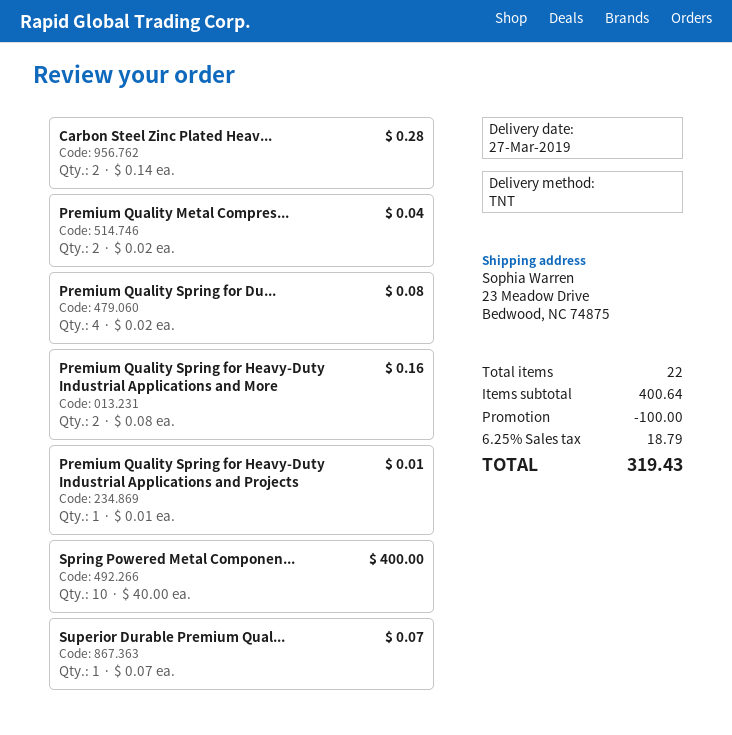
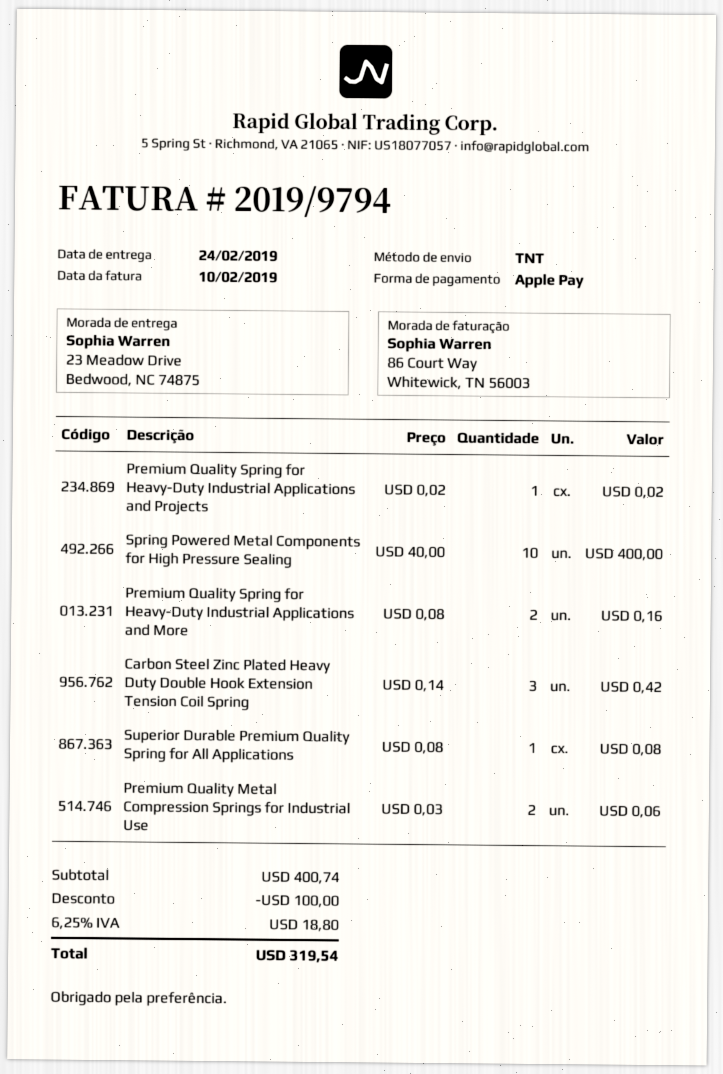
delivery date: 2019-03-27 -> 2019-02-24
Carbon Steel Zinc Plated Heav...: 2 x 0.14 = 0.28 -> 3 x 0.14 = 0.42
Premium Quality Metal Compres...: 2 x 0.02 = 0.04 -> 2 x 0.03 = 0.06
Premium Quality Spring for Du...: 4 x 0.02 = 0.08 -> none
Premium Quality Spring for Heavy-Duty Industrial Applications and Projects: 1 x 0.01 = 0.01 -> 1 x 0.02 = 0.02
Superior Durable Premium Qual...: 1 x 0.07 = 0.07 -> 1 x 0.08 = 0.08
subtotal: 400.64 -> 400.74
tax: 6.25% = 18.79 -> 6.25% = 18.80
total: 319.43 -> 319.54

